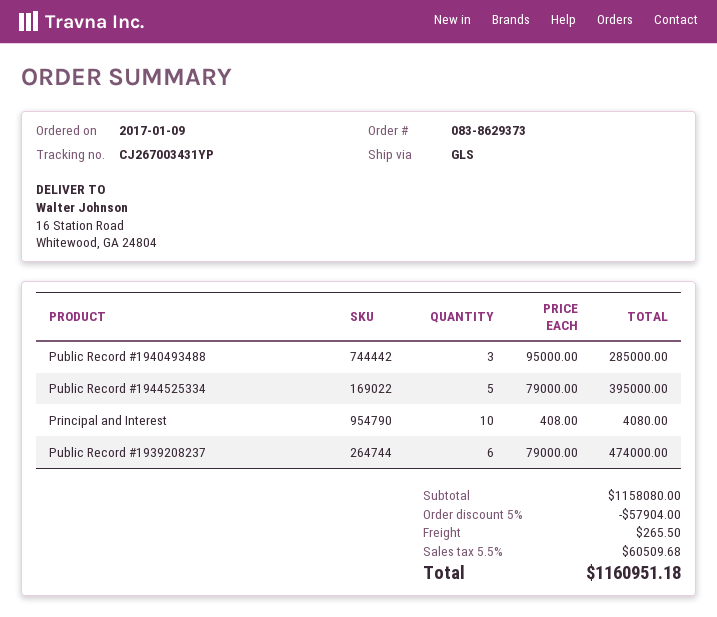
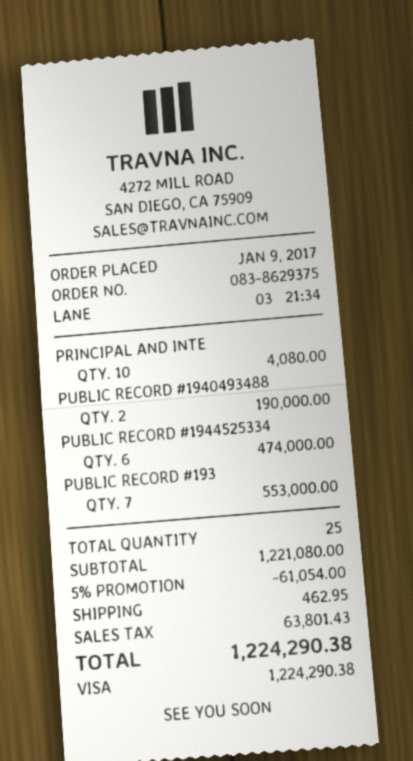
order number: 083-8629373 -> 083-8629375
Public Record #1940493488: 3 for 285000.00 -> 2 for 190000.00
Public Record #1944525334: 5 for 395000.00 -> 6 for 474000.00
Public Record #1939208237: 6 for 474000.00 -> 7 for 553000.00
subtotal: 1158080.00 -> 1221080.00
discount: 5% = 57904.00 -> 5% = 61054.00
shipping: 265.50 -> 462.95
tax: 60509.68 -> 63801.43
total: 1160951.18 -> 1224290.38

